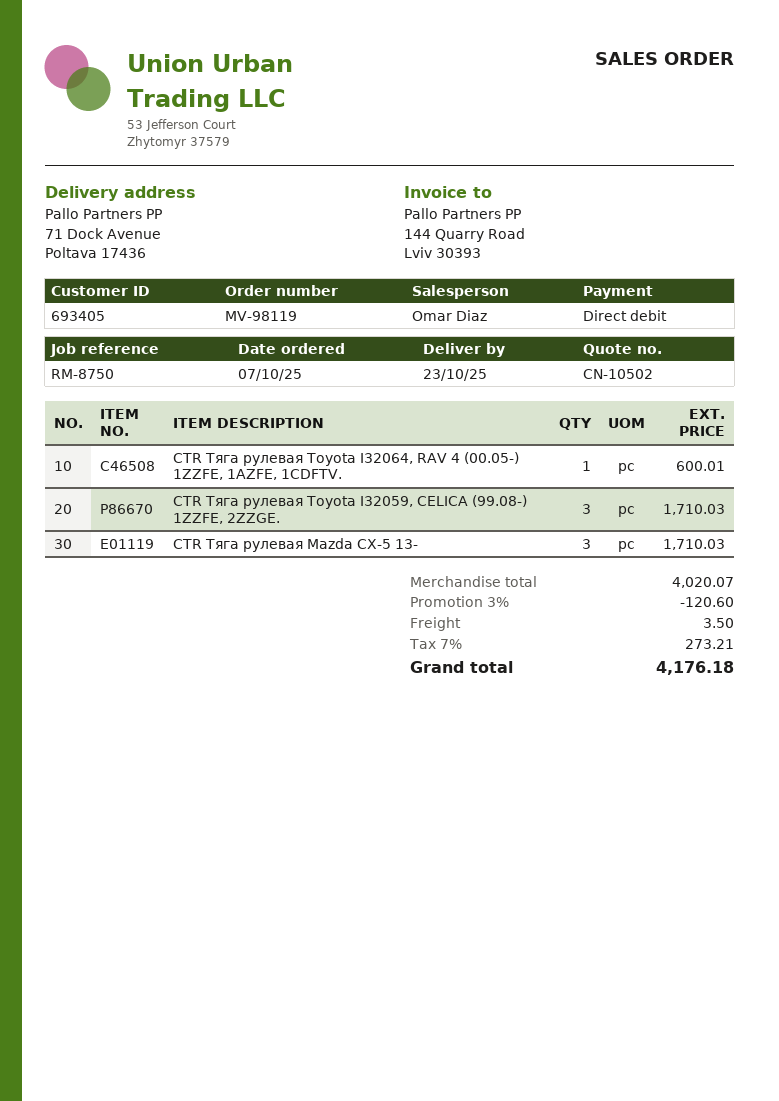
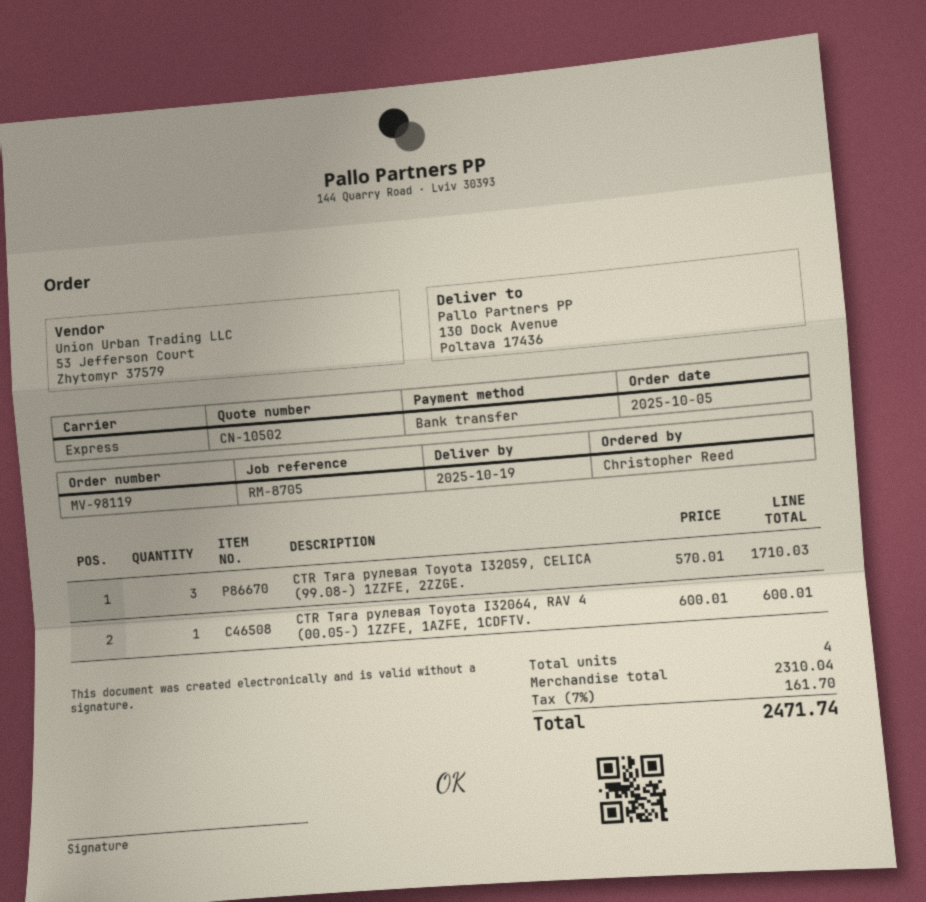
order date: 2025-10-07 -> 2025-10-05
delivery date: 2025-10-23 -> 2025-10-19
reference: RM-8750 -> RM-8705
payment method: direct debit -> bank transfer
ship to: 71 Dock Avenue, Poltava 17436 -> 130 Dock Avenue, Poltava 17436
CTR Тяга рулевая Mazda CX-5 13-: 3 for 1710.03 -> none
subtotal: 4020.07 -> 2310.04
discount: 3% = 120.60 -> none
shipping: 3.50 -> none
tax: 7% = 273.21 -> 7% = 161.70
total: 4176.18 -> 2471.74

